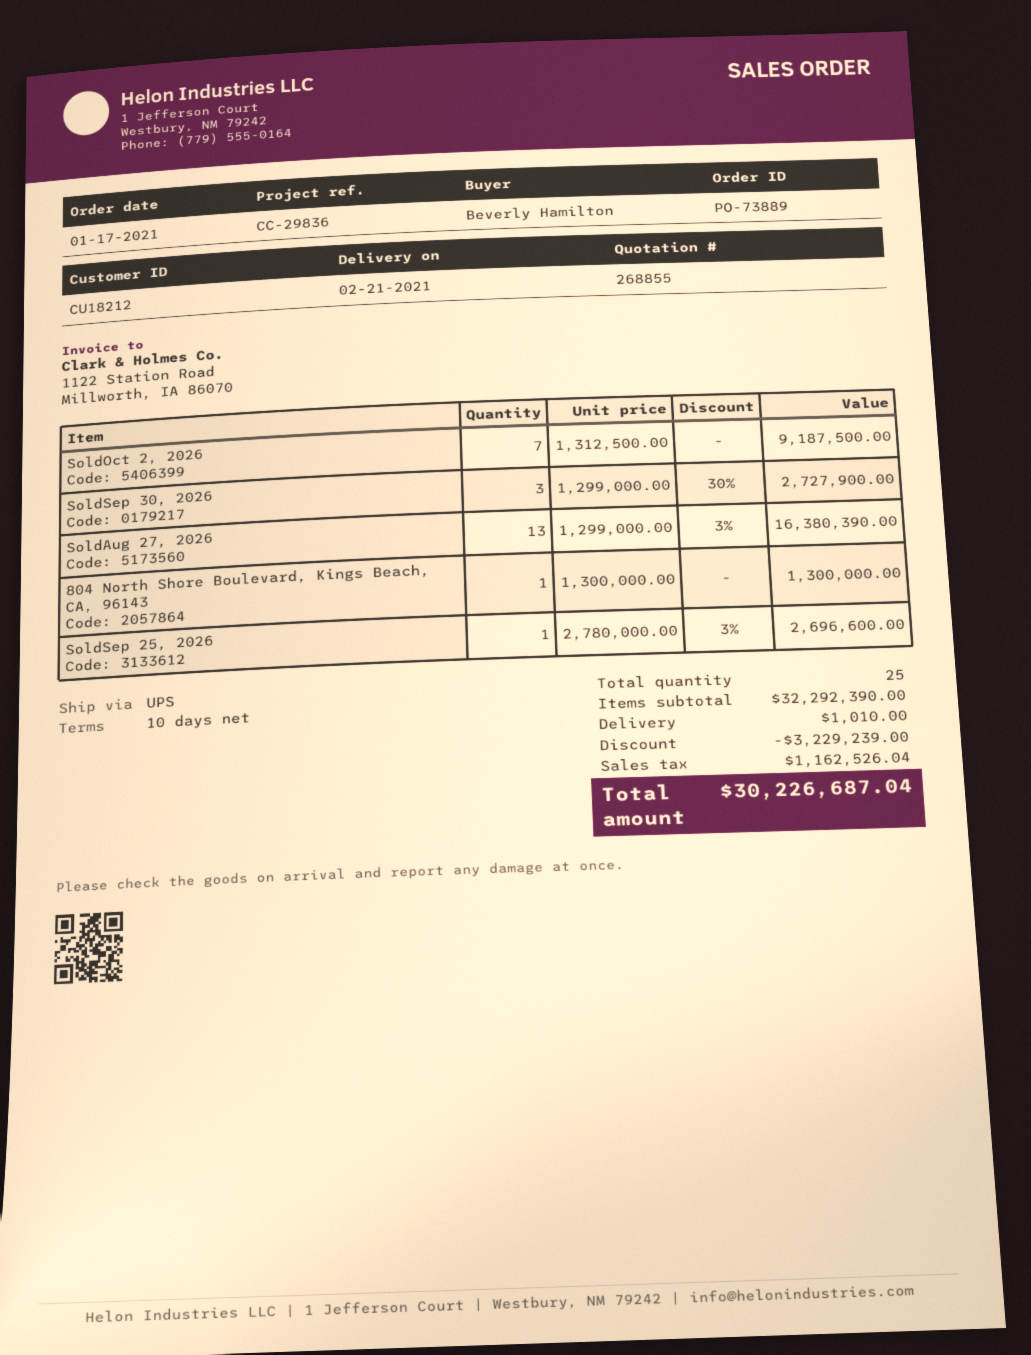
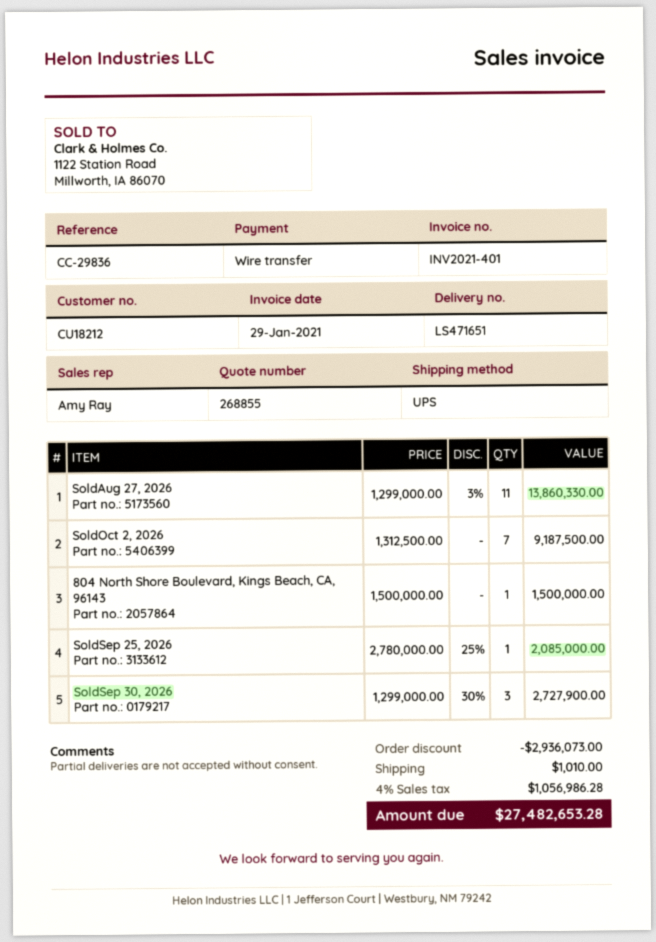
SoldAug 27, 2026: 13 x 1299000.00 - 3% = 16380390.00 -> 11 x 1299000.00 - 3% = 13860330.00
804 North Shore Boulevard, Kings Beach, CA, 96143: 1 x 1300000.00 = 1300000.00 -> 1 x 1500000.00 = 1500000.00
SoldSep 25, 2026: 1 x 2780000.00 - 3% = 2696600.00 -> 1 x 2780000.00 - 25% = 2085000.00
discount: 3229239.00 -> 2936073.00
tax: 1162526.04 -> 1056986.28
total: 30226687.04 -> 27482653.28

